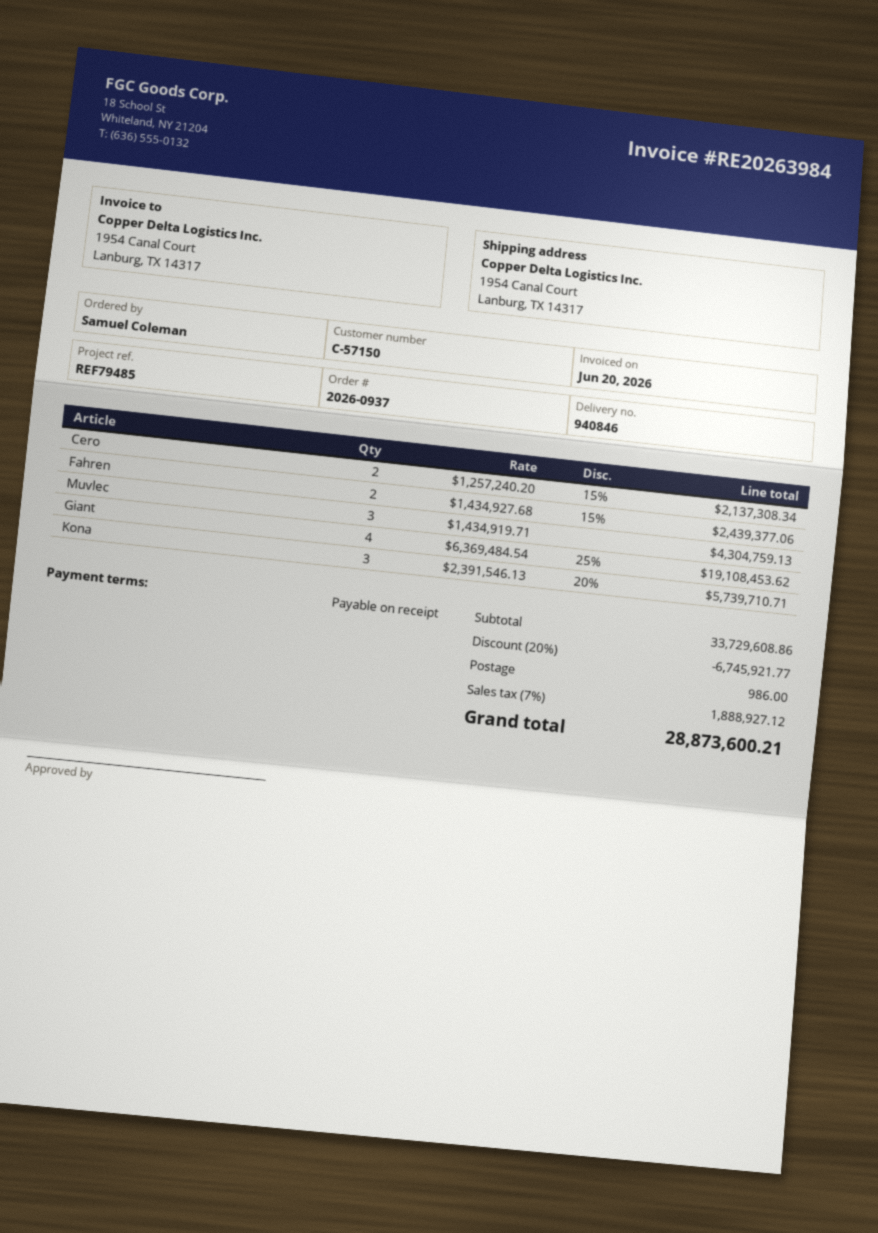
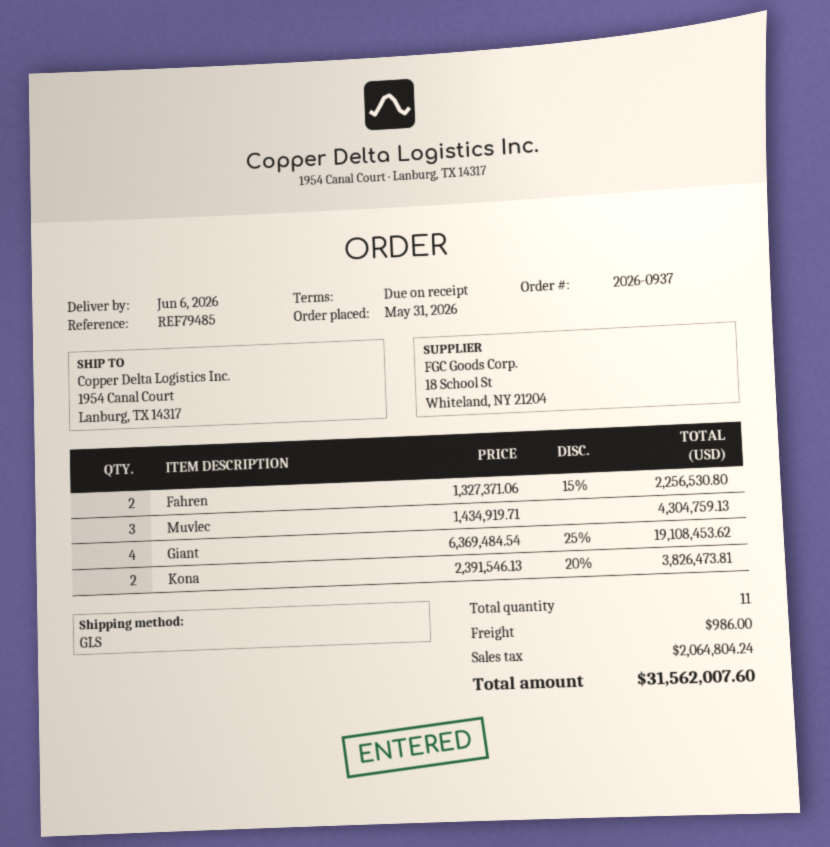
Cero: 2 x 1257240.20 - 15% = 2137308.34 -> none
Fahren: 2 x 1434927.68 - 15% = 2439377.06 -> 2 x 1327371.06 - 15% = 2256530.80
Kona: 3 x 2391546.13 - 20% = 5739710.71 -> 2 x 2391546.13 - 20% = 3826473.81
discount: 20% = 6745921.77 -> none
tax: 1888927.12 -> 2064804.24
total: 28873600.21 -> 31562007.60

